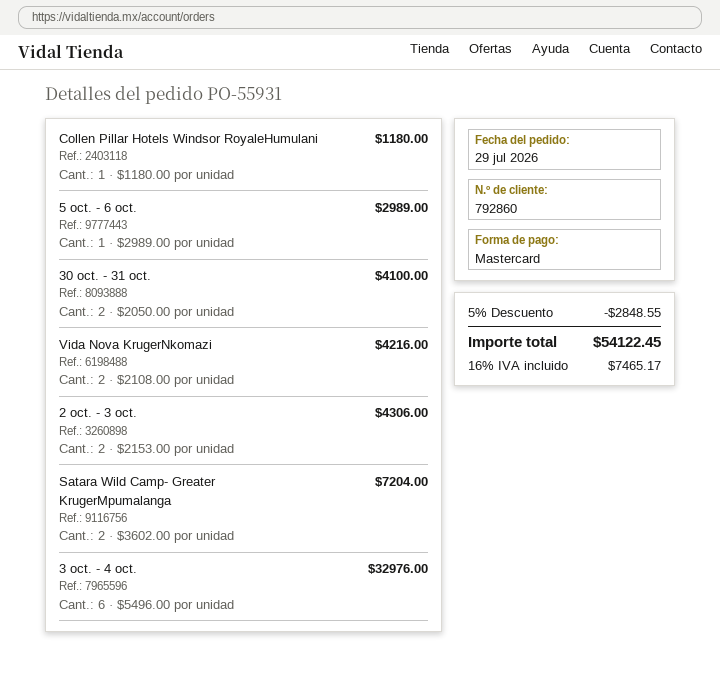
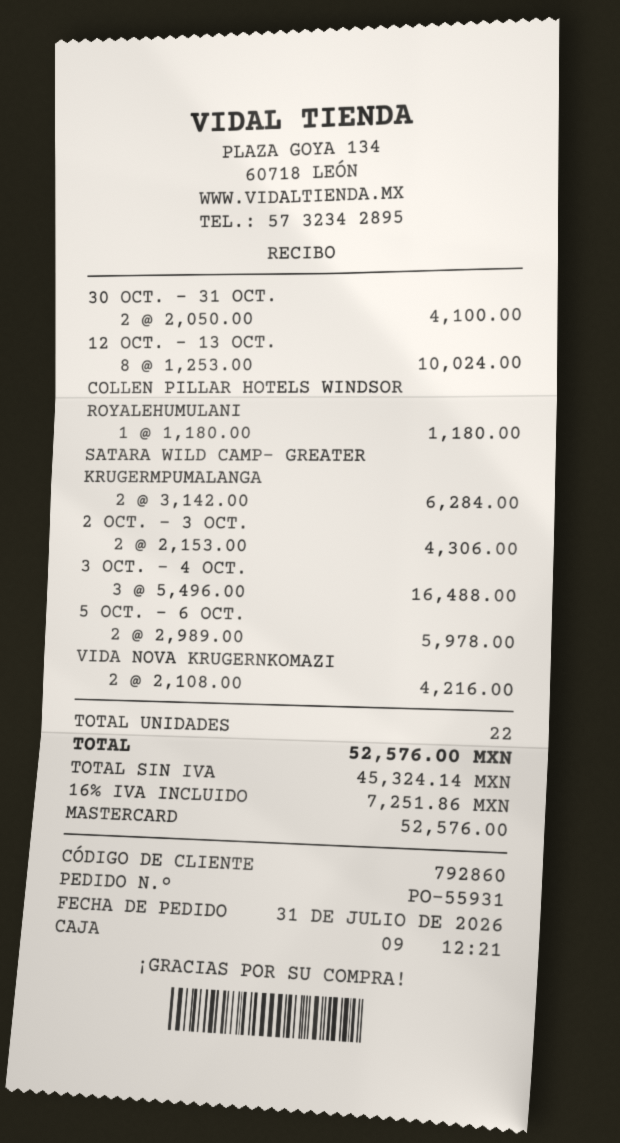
order date: 2026-07-29 -> 2026-07-31
5 oct. - 6 oct.: 1 x 2989.00 = 2989.00 -> 2 x 2989.00 = 5978.00
Satara Wild Camp- Greater KrugerMpumalanga: 2 x 3602.00 = 7204.00 -> 2 x 3142.00 = 6284.00
3 oct. - 4 oct.: 6 x 5496.00 = 32976.00 -> 3 x 5496.00 = 16488.00
12 OCT. - 13 OCT.: none -> 8 x 1253.00 = 10024.00
discount: 5% = 2848.55 -> none
tax: 16% = 7465.17 -> 16% = 7251.86
total: 54122.45 -> 52576.00

